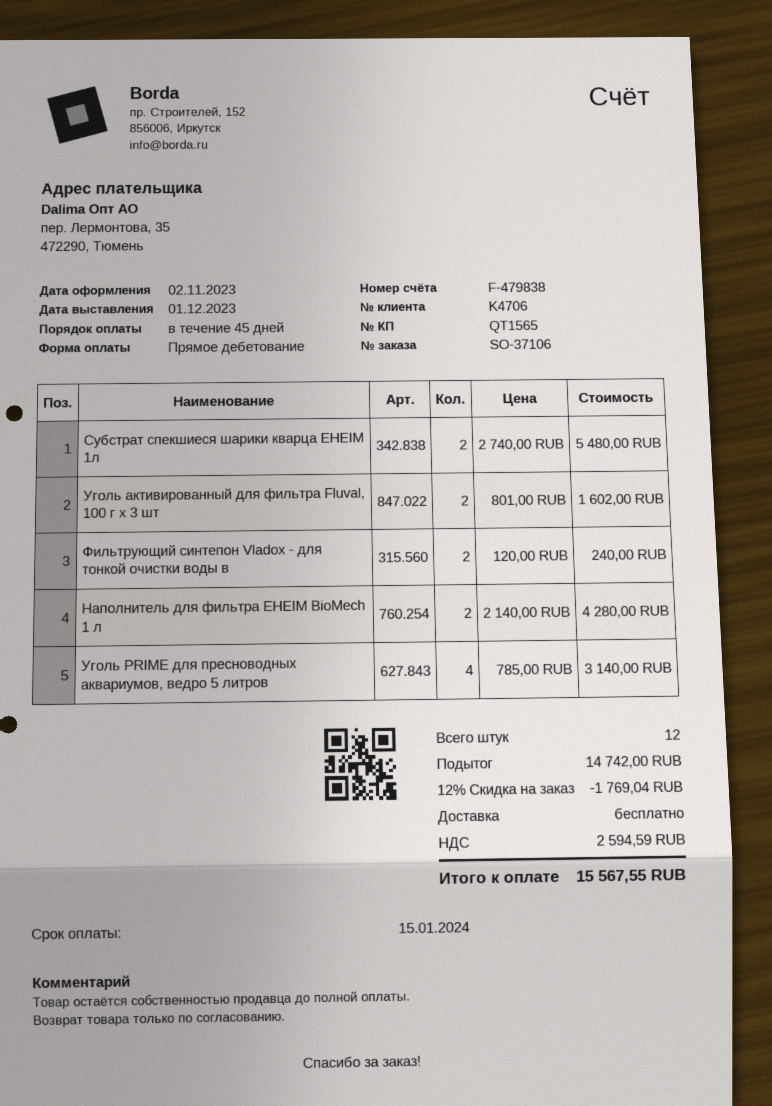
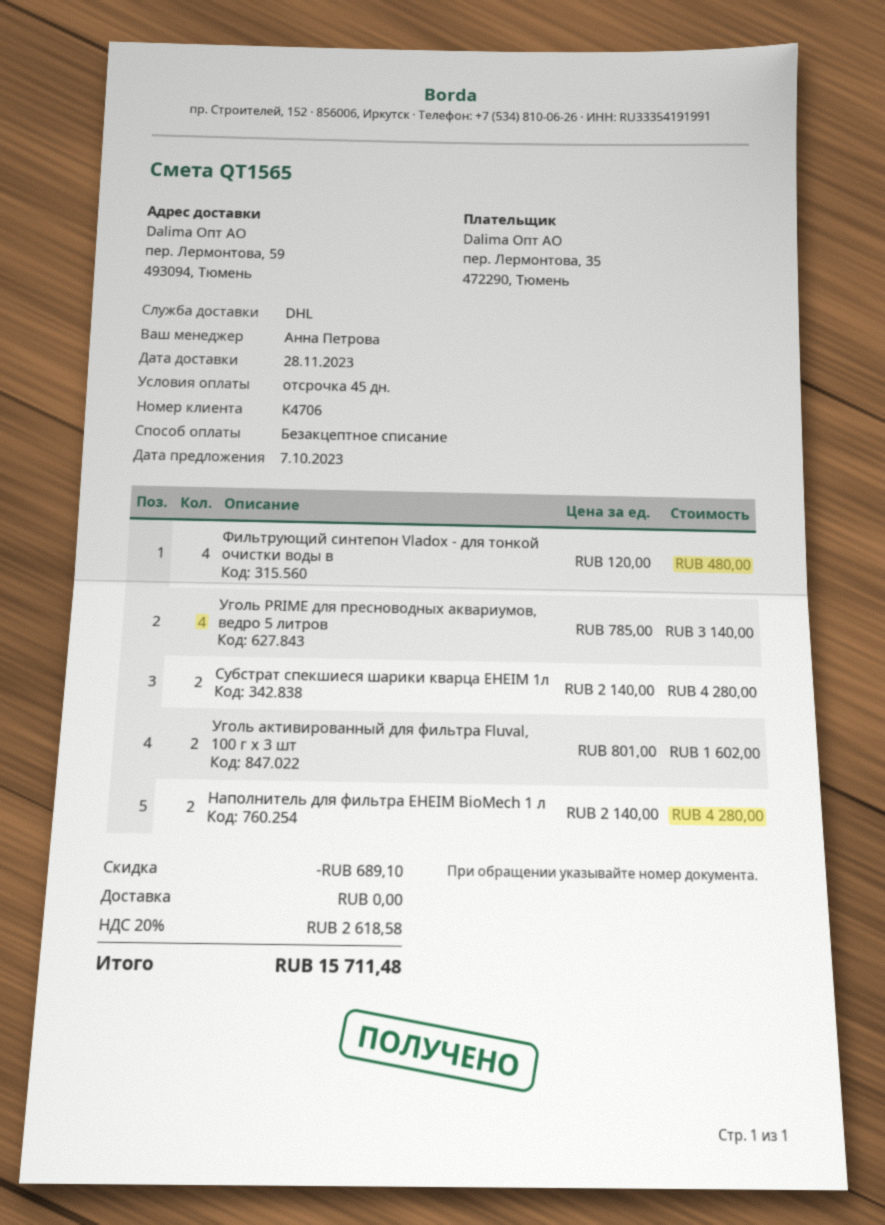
Субстрат спекшиеся шарики кварца EHEIM 1л: 2 x 2740.00 = 5480.00 -> 2 x 2140.00 = 4280.00
Фильтрующий синтепон Vladox - для тонкой очистки воды в: 2 x 120.00 = 240.00 -> 4 x 120.00 = 480.00
discount: 1769.04 -> 689.10
tax: 2594.59 -> 2618.58
total: 15567.55 -> 15711.48

